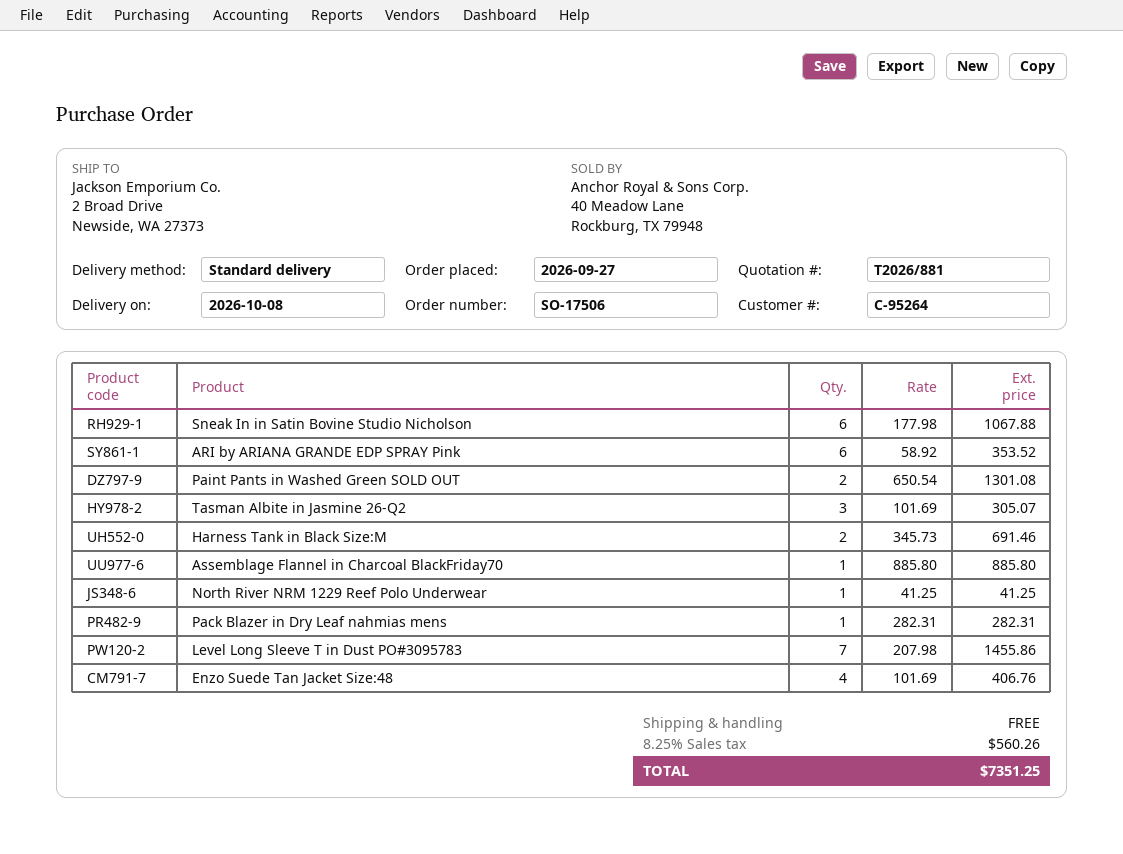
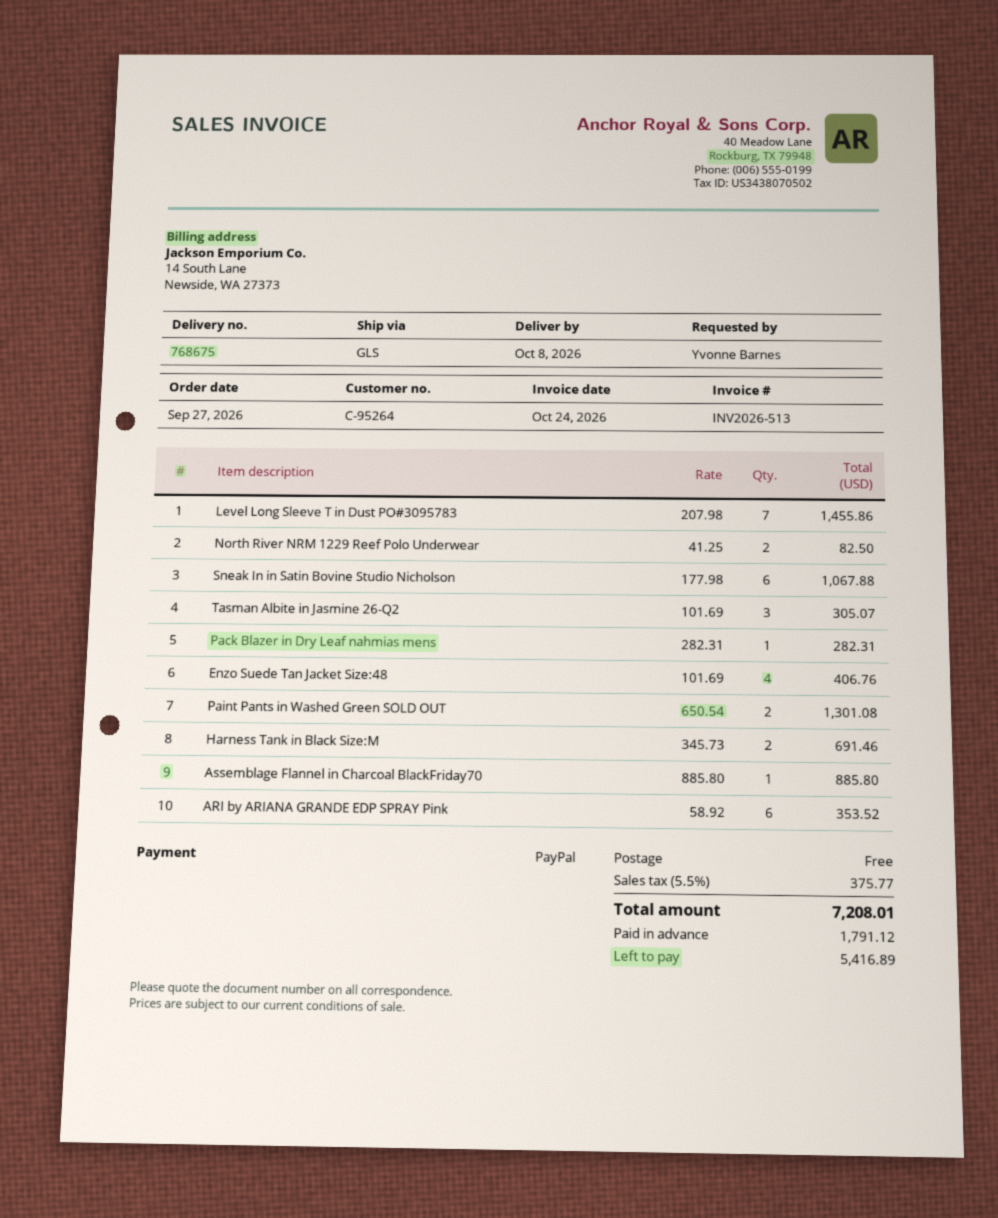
shipping method: standard -> GLS
North River NRM 1229 Reef Polo Underwear: 1 x 41.25 = 41.25 -> 2 x 41.25 = 82.50
tax: 8.25% = 560.26 -> 5.5% = 375.77
total: 7351.25 -> 7208.01

